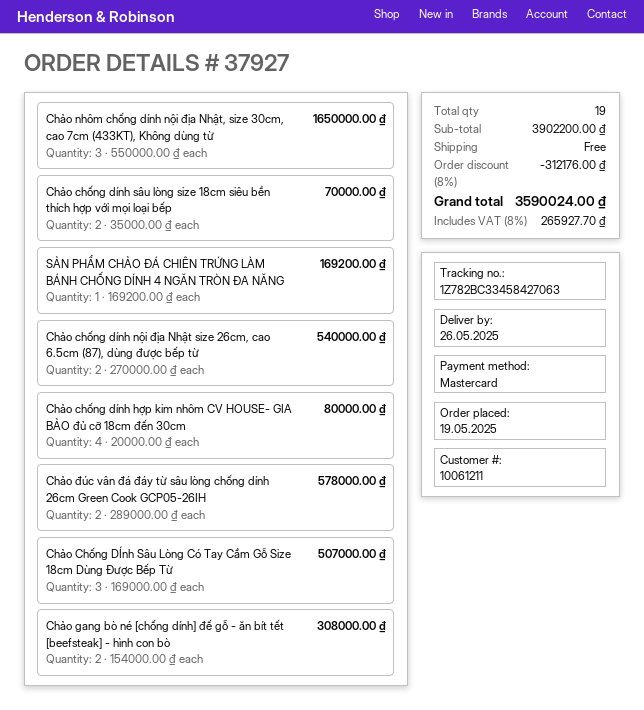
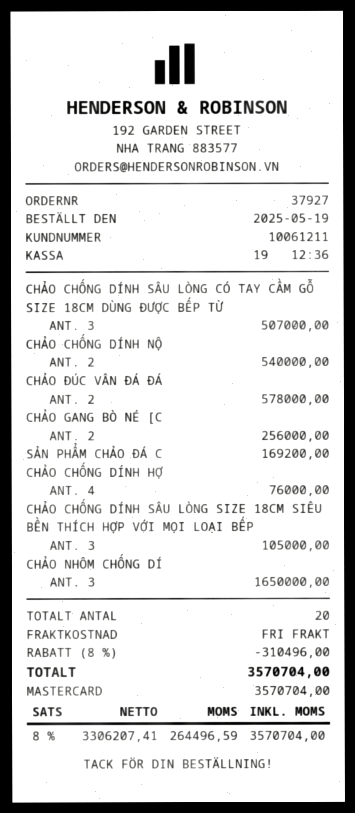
Chảo chống dính sâu lòng size 18cm siêu bền thích hợp với mọi loại bếp: 2 for 70000.00 -> 3 for 105000.00
Chảo chống dính hợp kim nhôm CV HOUSE- GIA BẢO đủ cỡ 18cm đến 30cm: 4 for 80000.00 -> 4 for 76000.00
Chảo gang bò né [chống dính] đế gỗ - ăn bít tết [beefsteak] - hình con bò: 2 for 308000.00 -> 2 for 256000.00
total quantity: 19 -> 20
discount: 8% = 312176.00 -> 8% = 310496.00
tax: 8% = 265927.70 -> 8% = 264496.59
total: 3590024.00 -> 3570704.00

